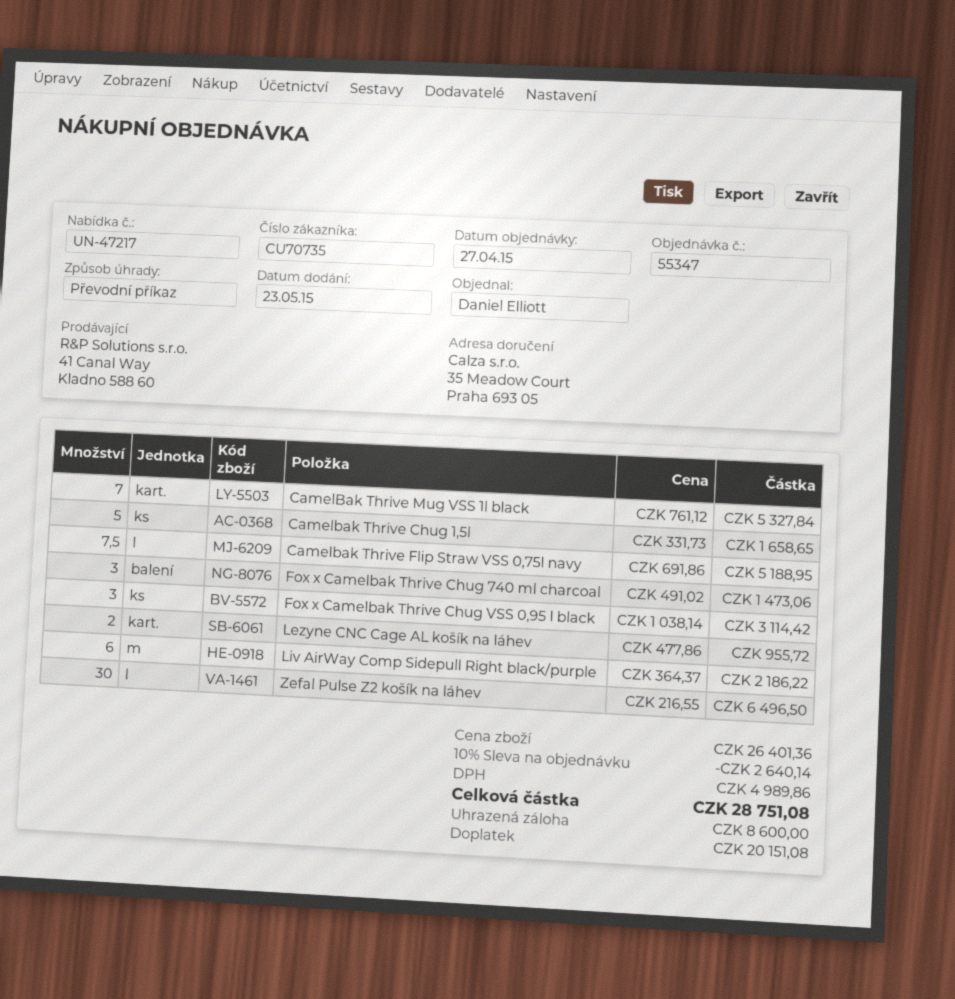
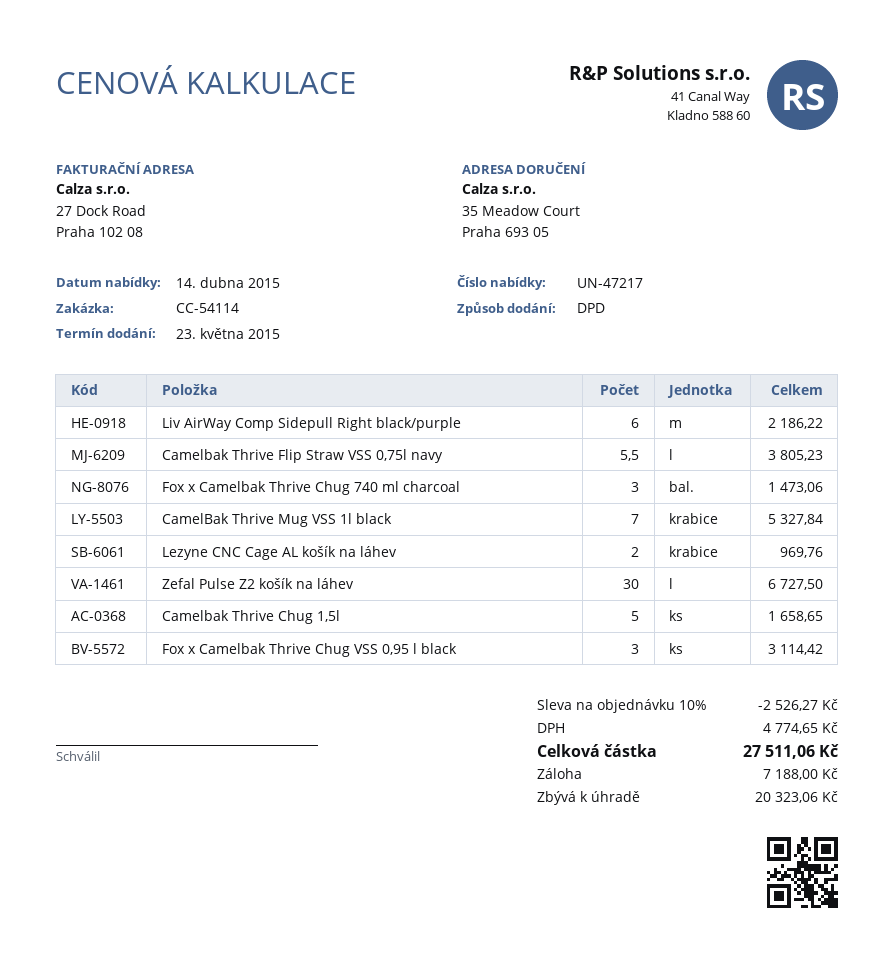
Camelbak Thrive Flip Straw VSS 0,75l navy: 7.5 for 5188.95 -> 5.5 for 3805.23
Lezyne CNC Cage AL košík na láhev: 2 for 955.72 -> 2 for 969.76
Zefal Pulse Z2 košík na láhev: 30 for 6496.50 -> 30 for 6727.50
discount: 10% = 2640.14 -> 10% = 2526.27
tax: 4989.86 -> 4774.65
total: 28751.08 -> 27511.06
deposit: 8600.00 -> 7188.00
balance: 20151.08 -> 20323.06

